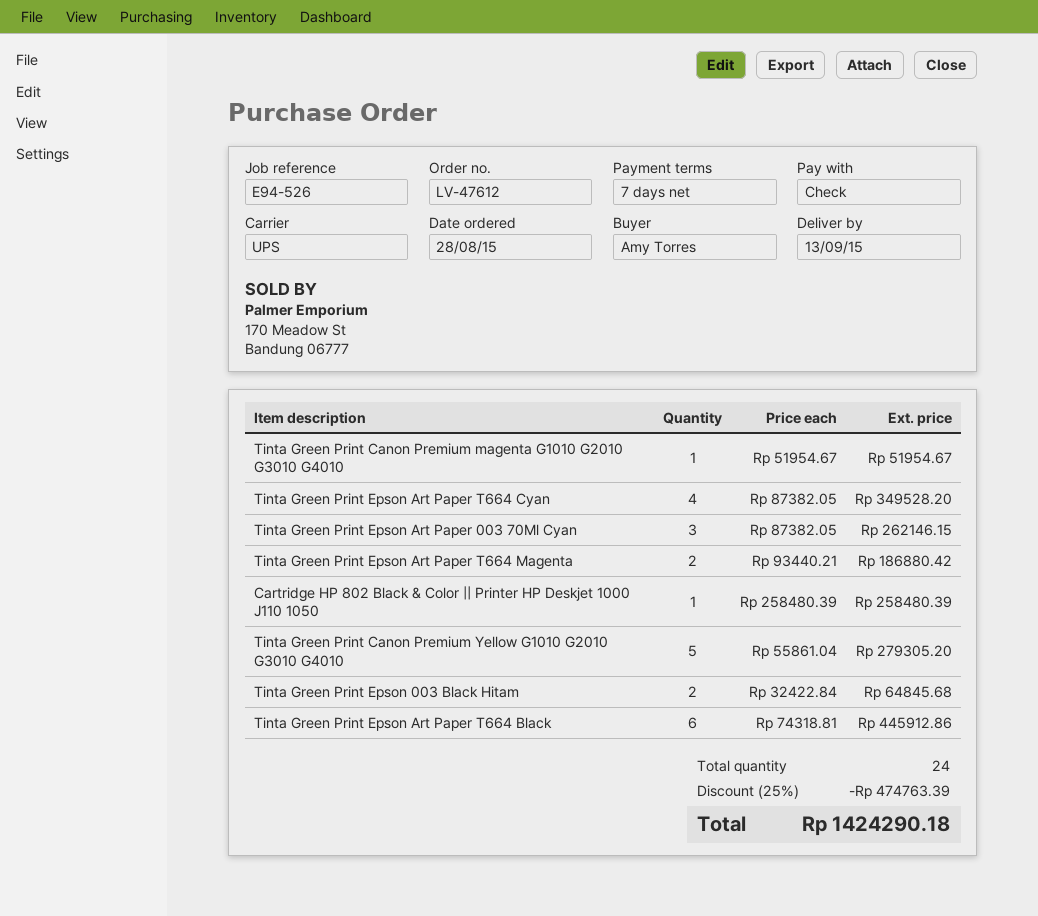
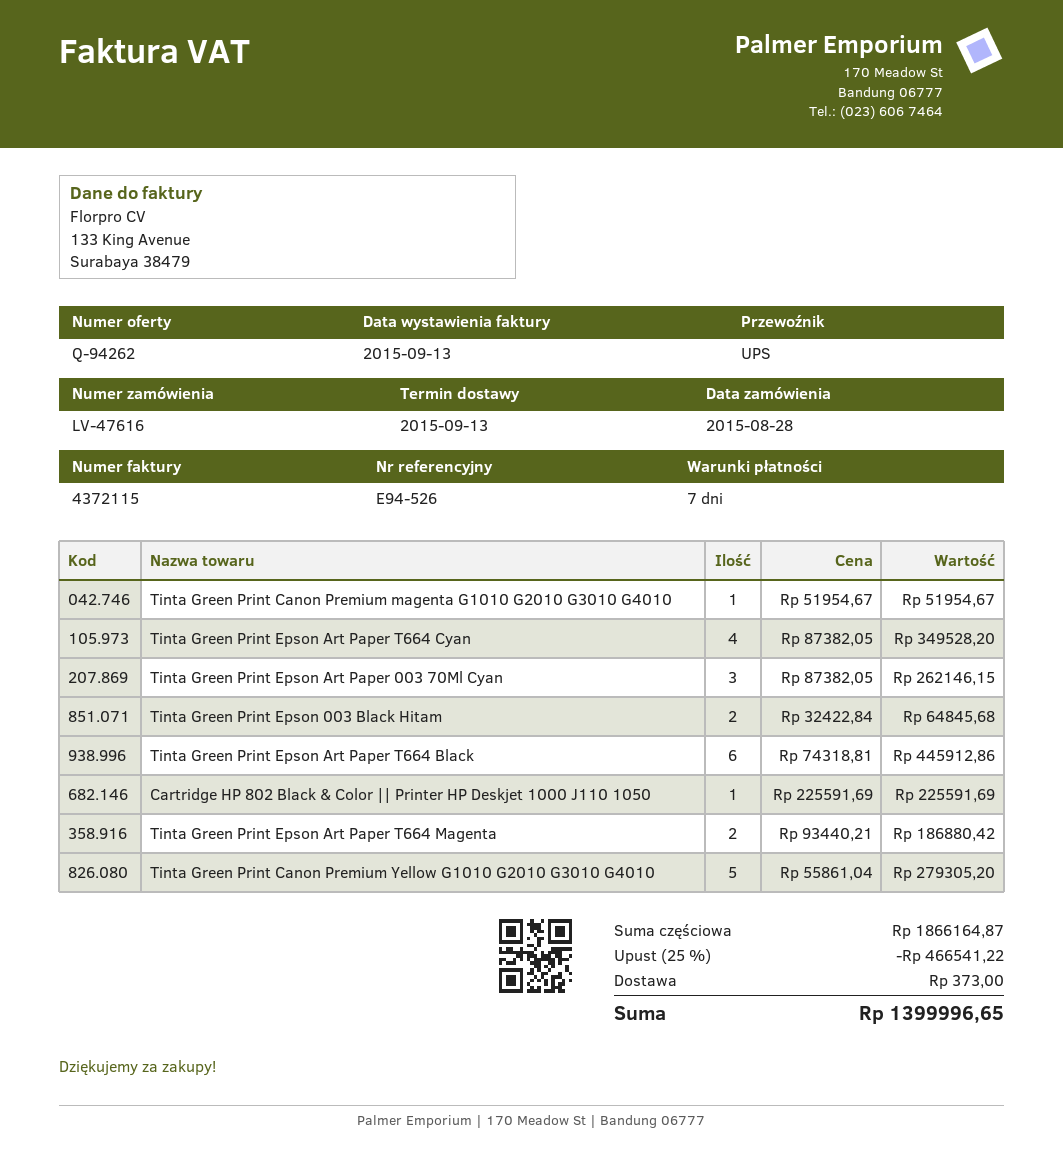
order number: LV-47612 -> LV-47616
Cartridge HP 802 Black & Color || Printer HP Deskjet 1000 J110 1050: 1 x 258480.39 = 258480.39 -> 1 x 225591.69 = 225591.69
discount: 25% = 474763.39 -> 25% = 466541.22
shipping: none -> 373.00
total: 1424290.18 -> 1399996.65

